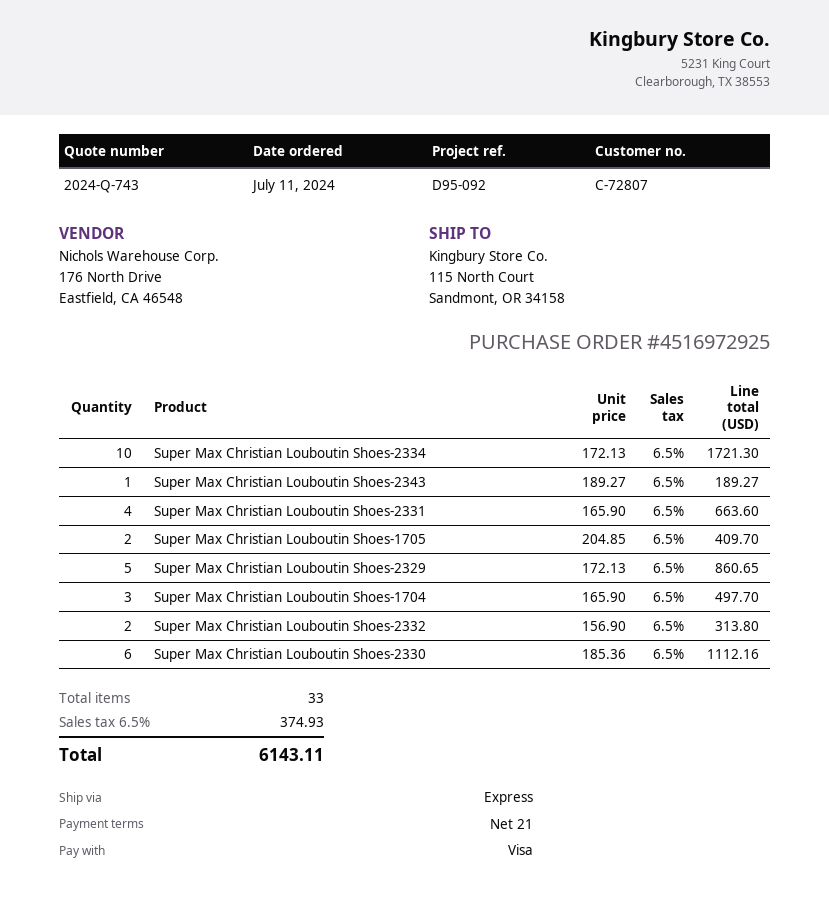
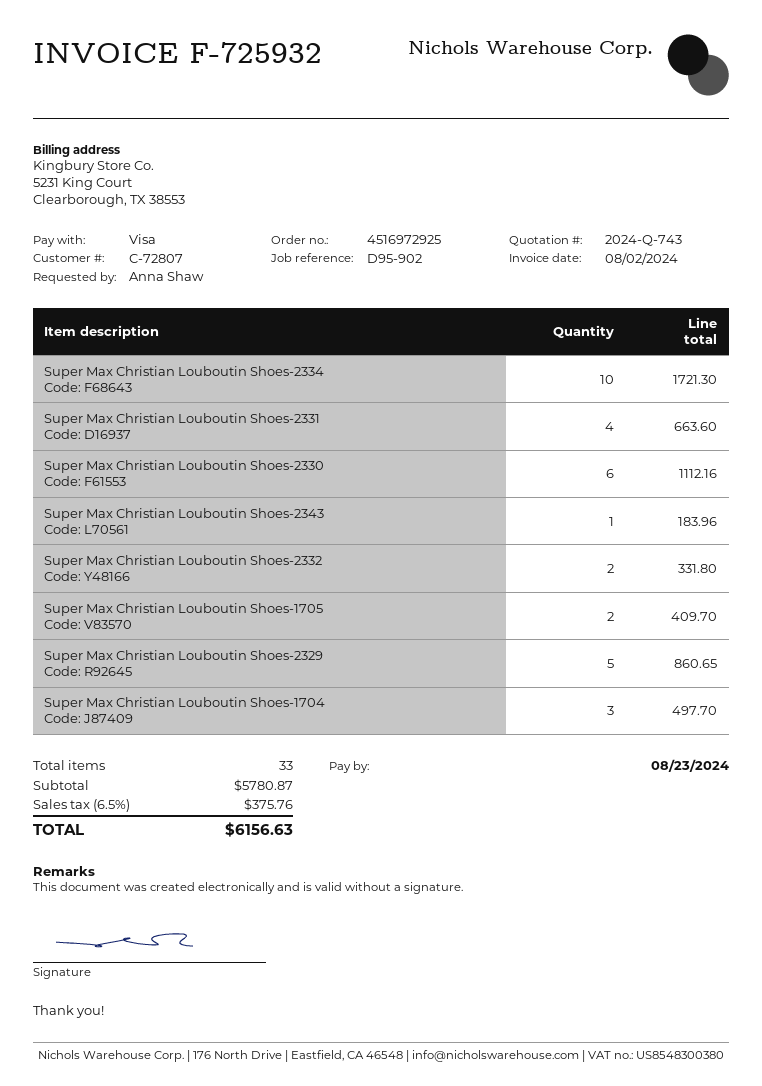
reference: D95-092 -> D95-902
Super Max Christian Louboutin Shoes-2343: 1 for 189.27 -> 1 for 183.96
Super Max Christian Louboutin Shoes-2332: 2 for 313.80 -> 2 for 331.80
tax: 6.5% = 374.93 -> 6.5% = 375.76
total: 6143.11 -> 6156.63

